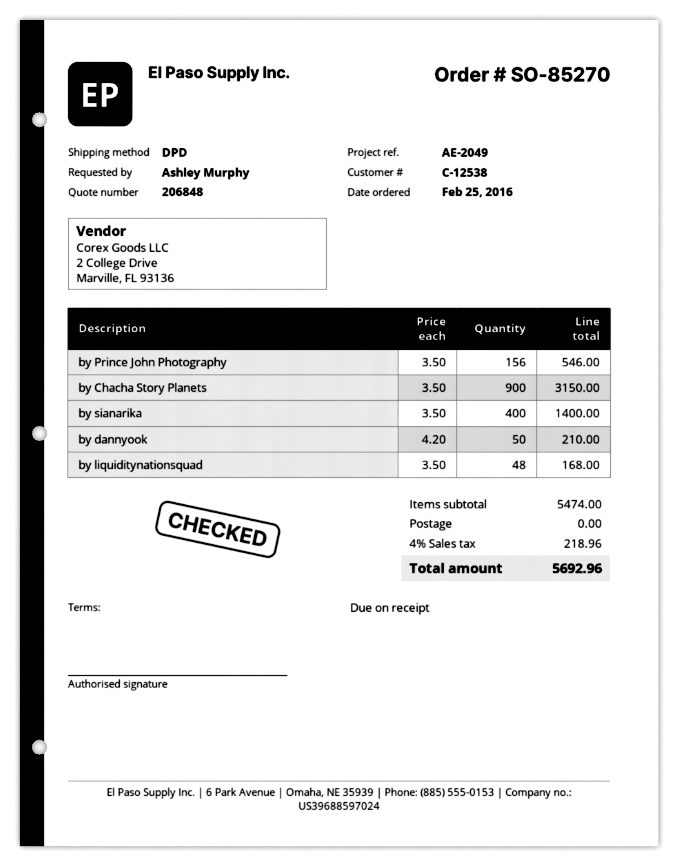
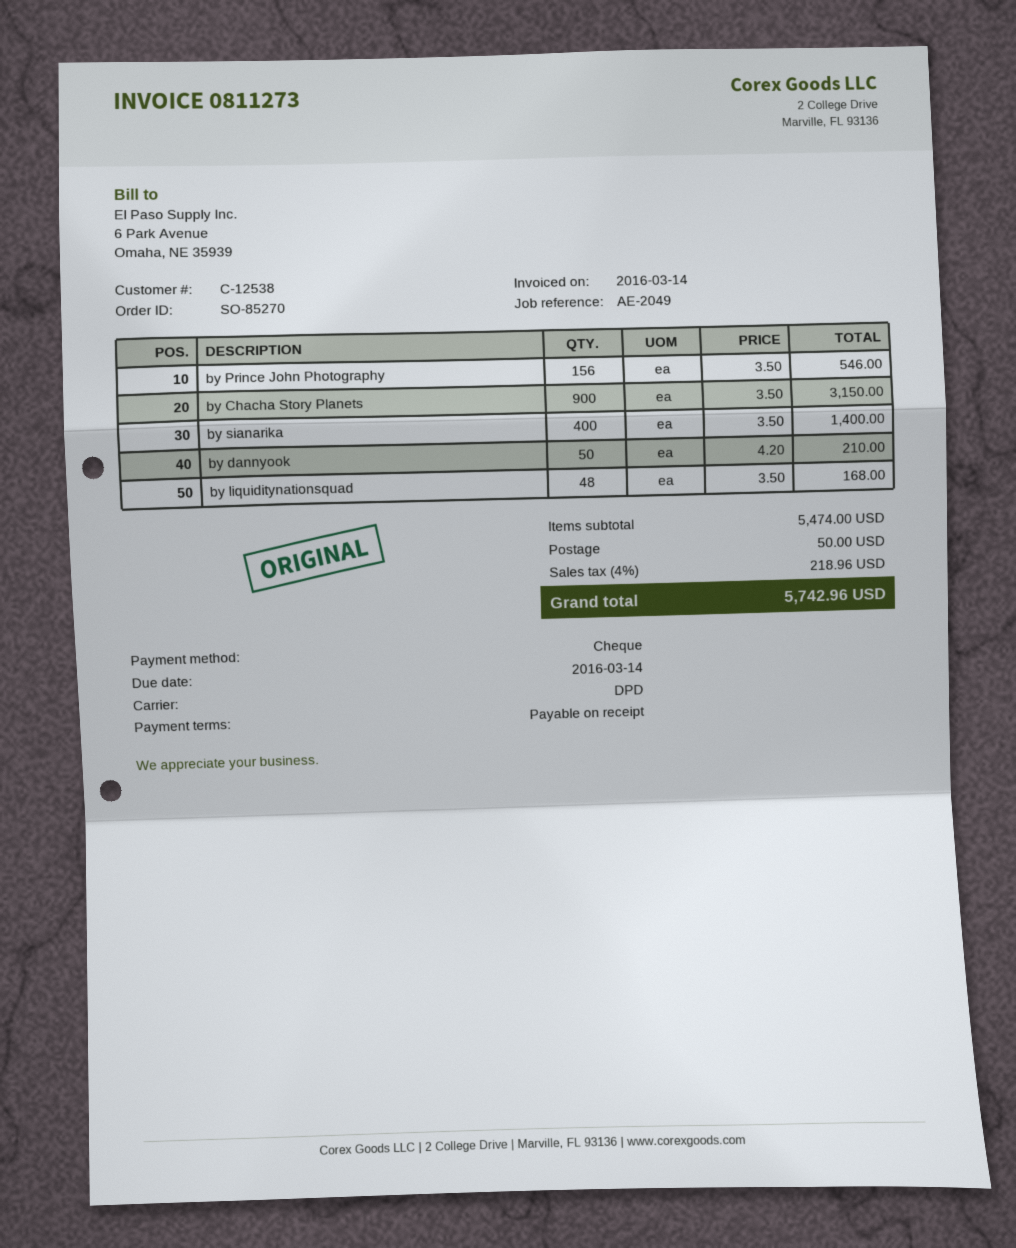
shipping: 0.00 -> 50.00
total: 5692.96 -> 5742.96

